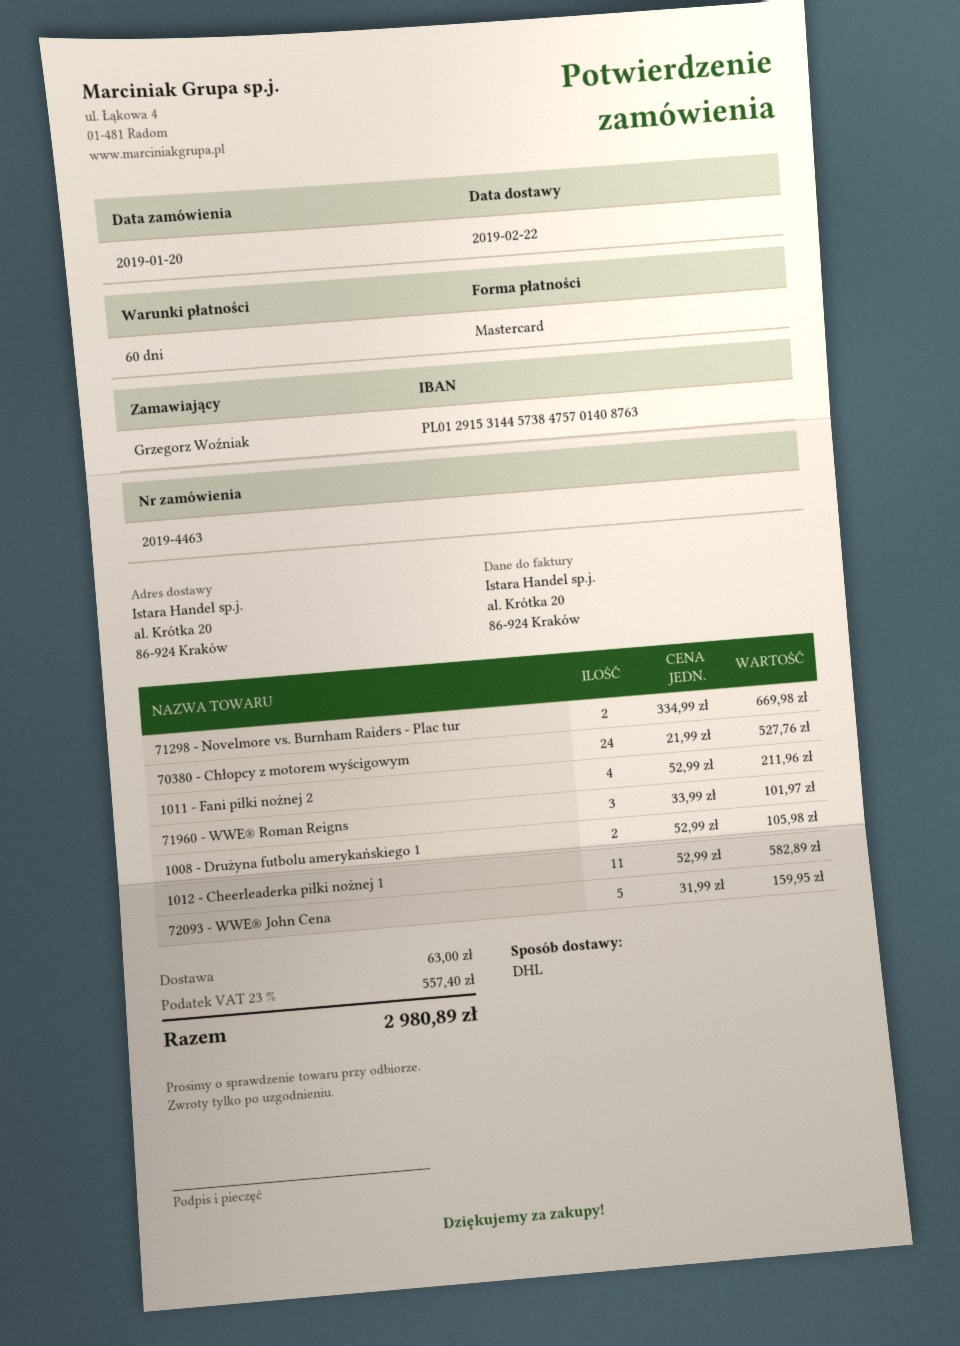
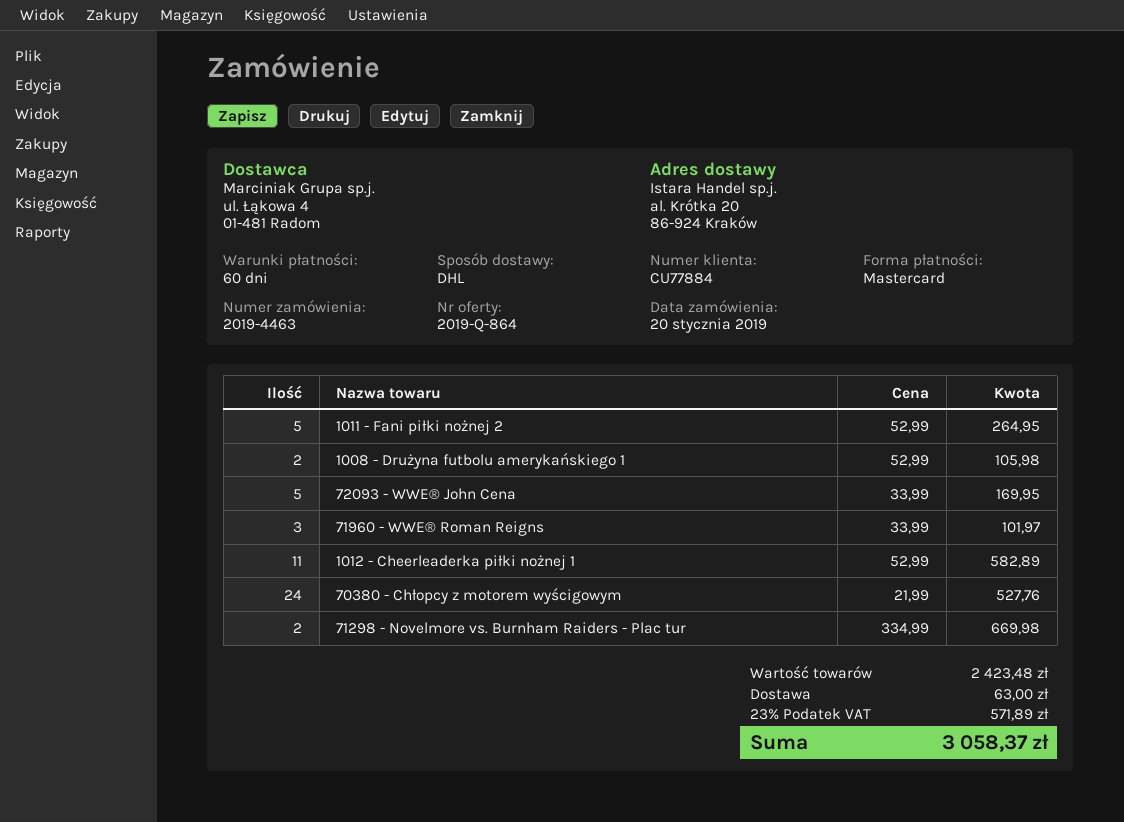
1011 - Fani piłki nożnej 2: 4 x 52.99 = 211.96 -> 5 x 52.99 = 264.95
72093 - WWE® John Cena: 5 x 31.99 = 159.95 -> 5 x 33.99 = 169.95
tax: 23% = 557.40 -> 23% = 571.89
total: 2980.89 -> 3058.37

